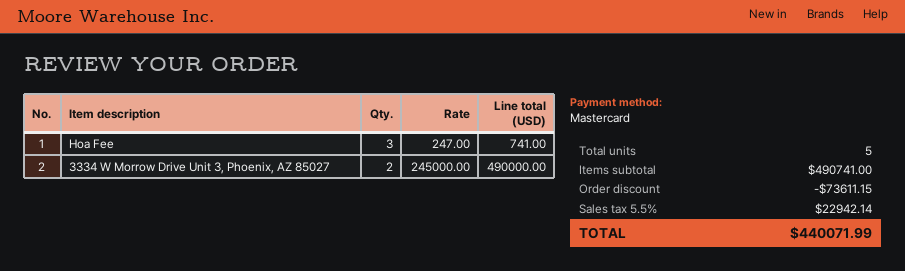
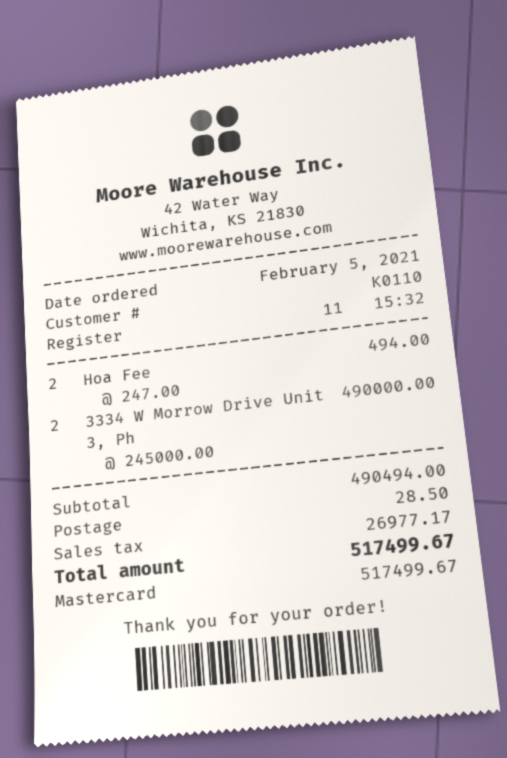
Hoa Fee: 3 x 247.00 = 741.00 -> 2 x 247.00 = 494.00
subtotal: 490741.00 -> 490494.00
discount: 73611.15 -> none
shipping: none -> 28.50
tax: 22942.14 -> 26977.17
total: 440071.99 -> 517499.67

